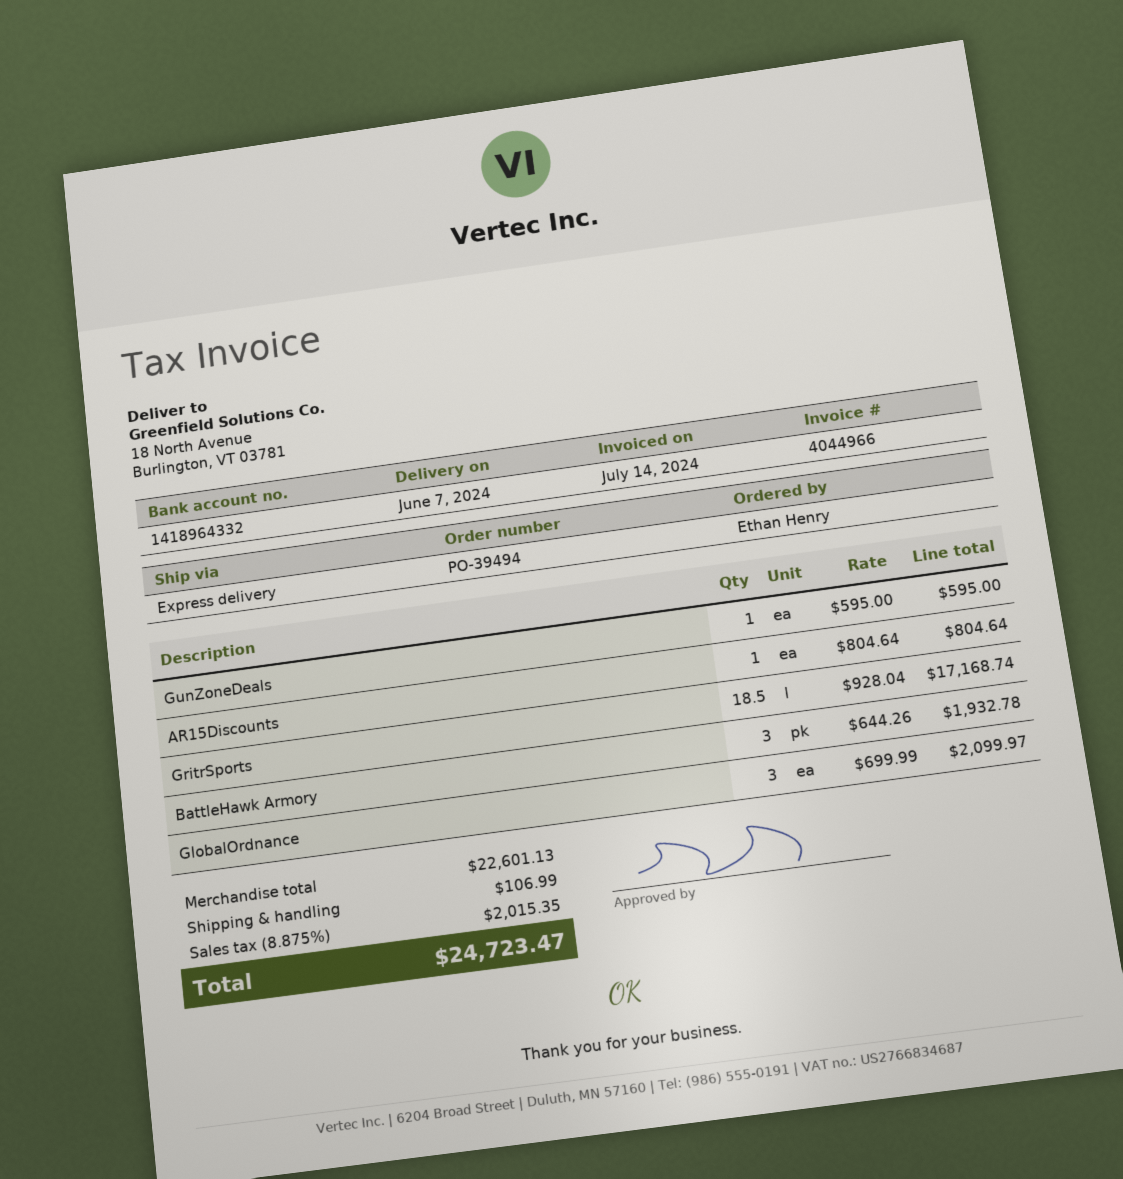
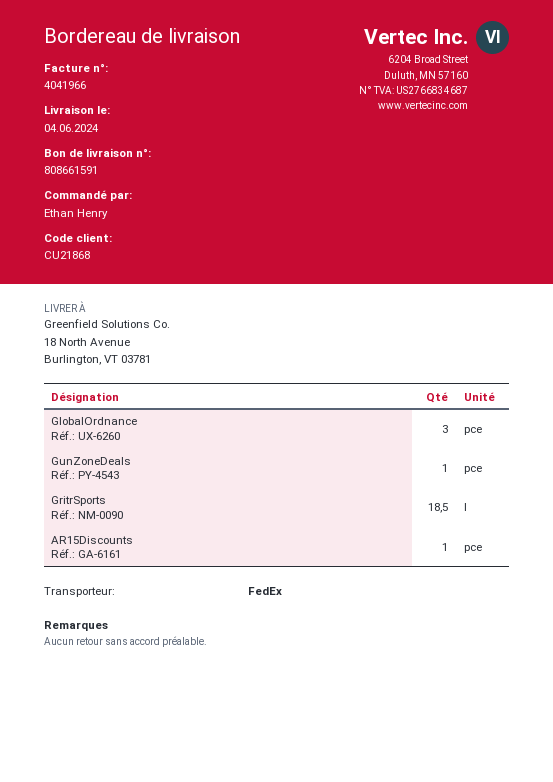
delivery date: 2024-06-07 -> 2024-06-04
invoice number: 4044966 -> 4041966
shipping method: express -> FedEx
BattleHawk Armory: 3 -> none

